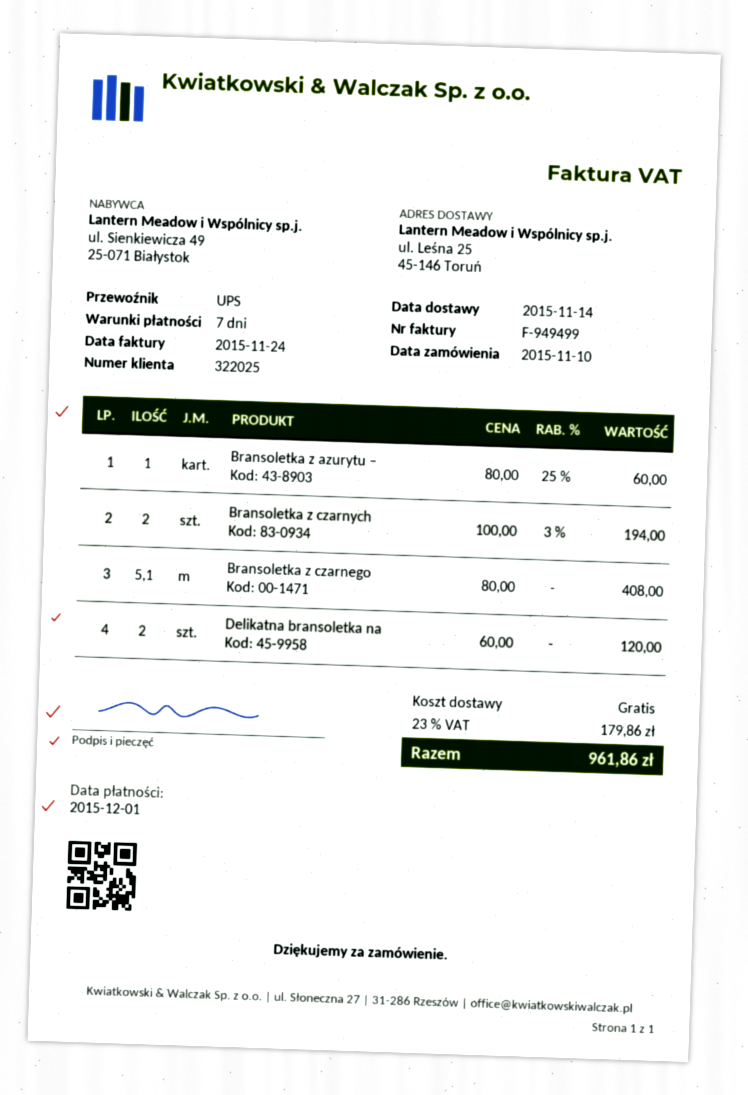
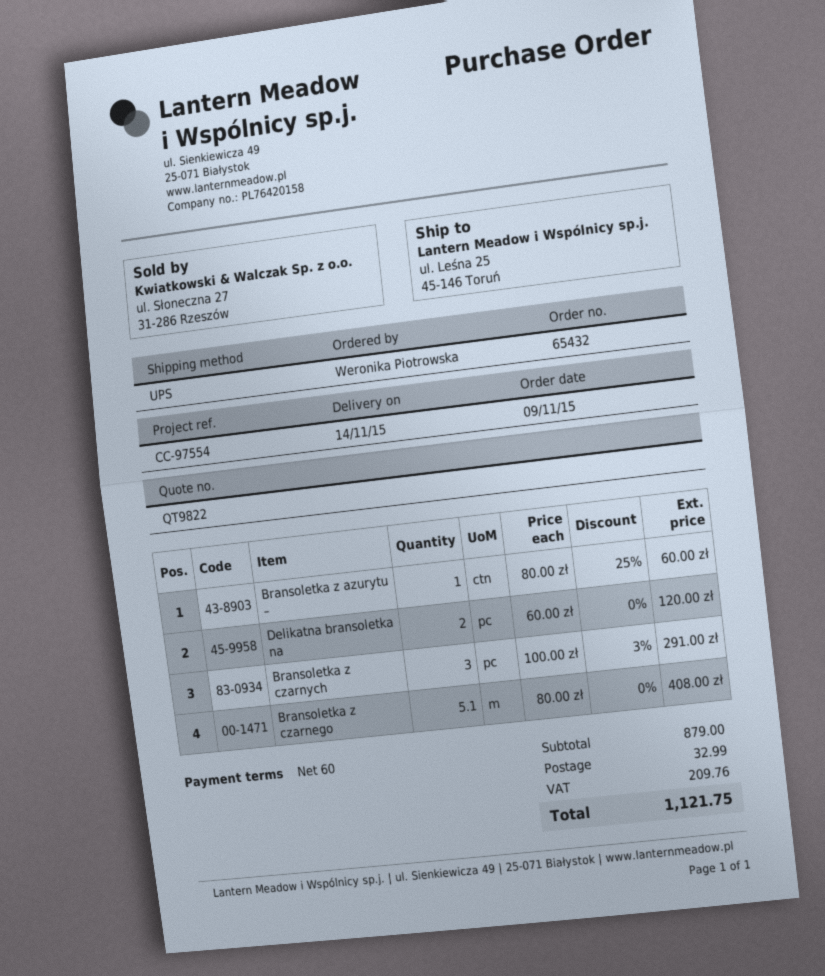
order date: 2015-11-10 -> 2015-11-09
payment terms: 7 days -> 60 days
Bransoletka z czarnych: 2 x 100.00 - 3% = 194.00 -> 3 x 100.00 - 3% = 291.00
shipping: 0.00 -> 32.99
tax: 179.86 -> 209.76
total: 961.86 -> 1121.75

